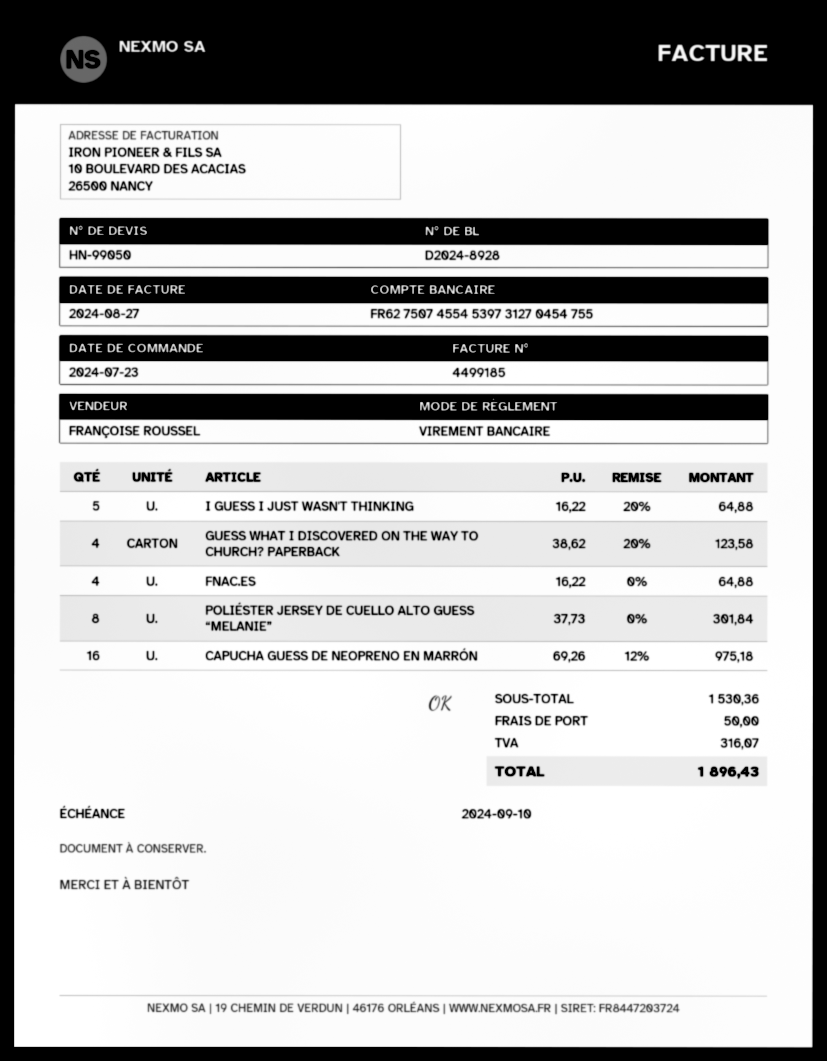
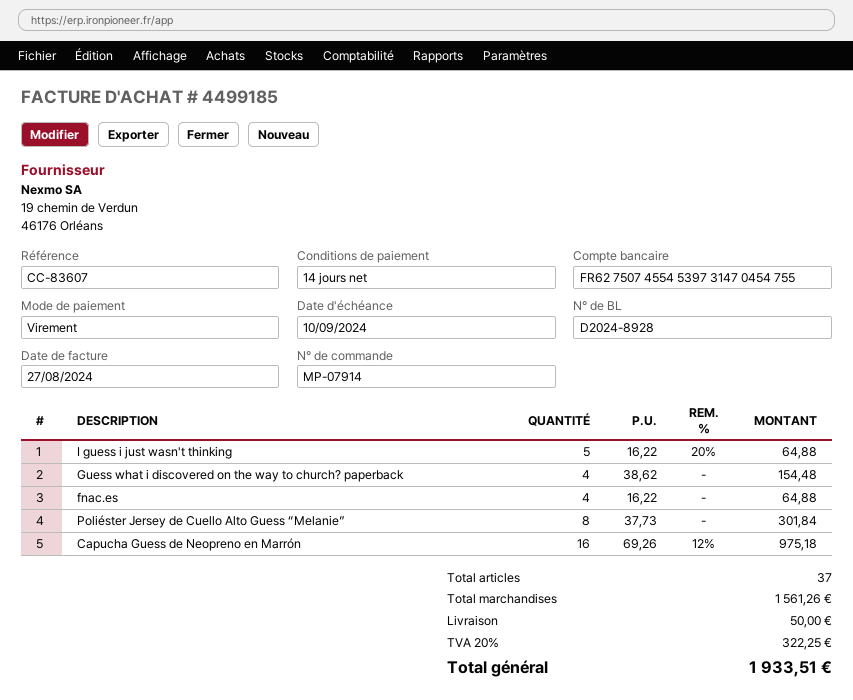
bank account: FR6275074554539731270454755 -> FR6275074554539731470454755
GUESS WHAT I DISCOVERED ON THE WAY TO CHURCH? PAPERBACK: 4 x 38.62 - 20% = 123.58 -> 4 x 38.62 = 154.48
subtotal: 1530.36 -> 1561.26
tax: 316.07 -> 322.25
total: 1896.43 -> 1933.51

